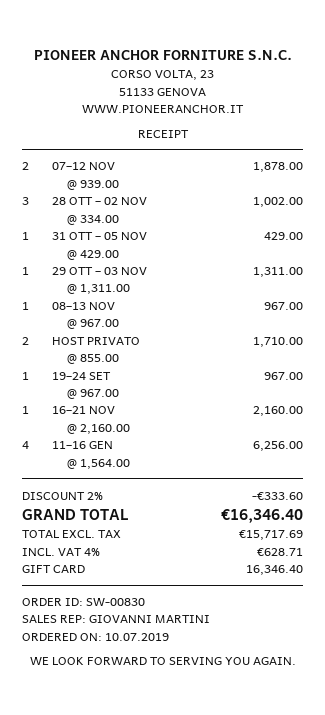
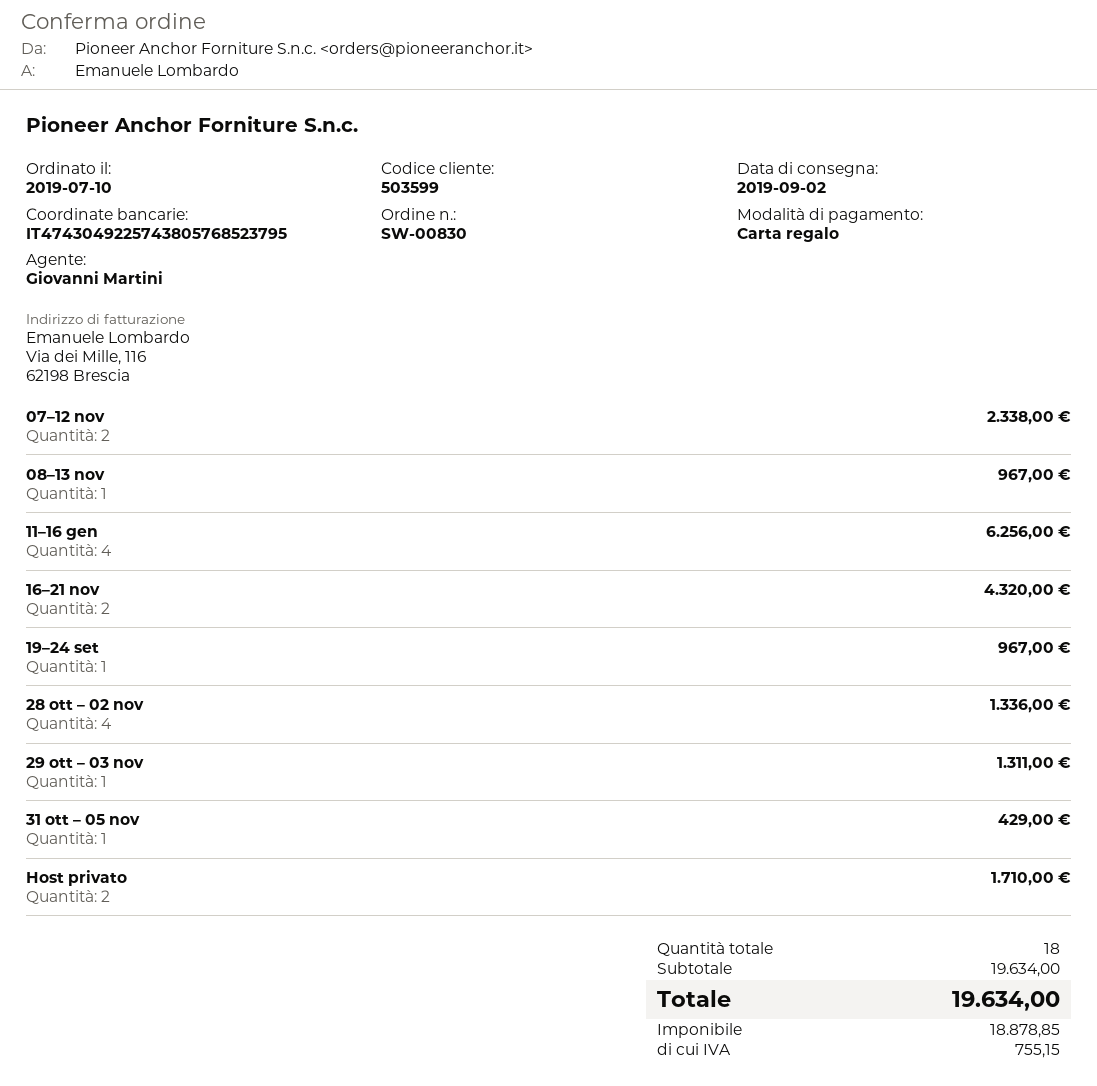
07–12 NOV: 2 for 1878.00 -> 2 for 2338.00
28 OTT – 02 NOV: 3 for 1002.00 -> 4 for 1336.00
16–21 NOV: 1 for 2160.00 -> 2 for 4320.00
discount: 2% = 333.60 -> none
net: 15717.69 -> 18878.85
tax: 628.71 -> 755.15
total: 16346.40 -> 19634.00

